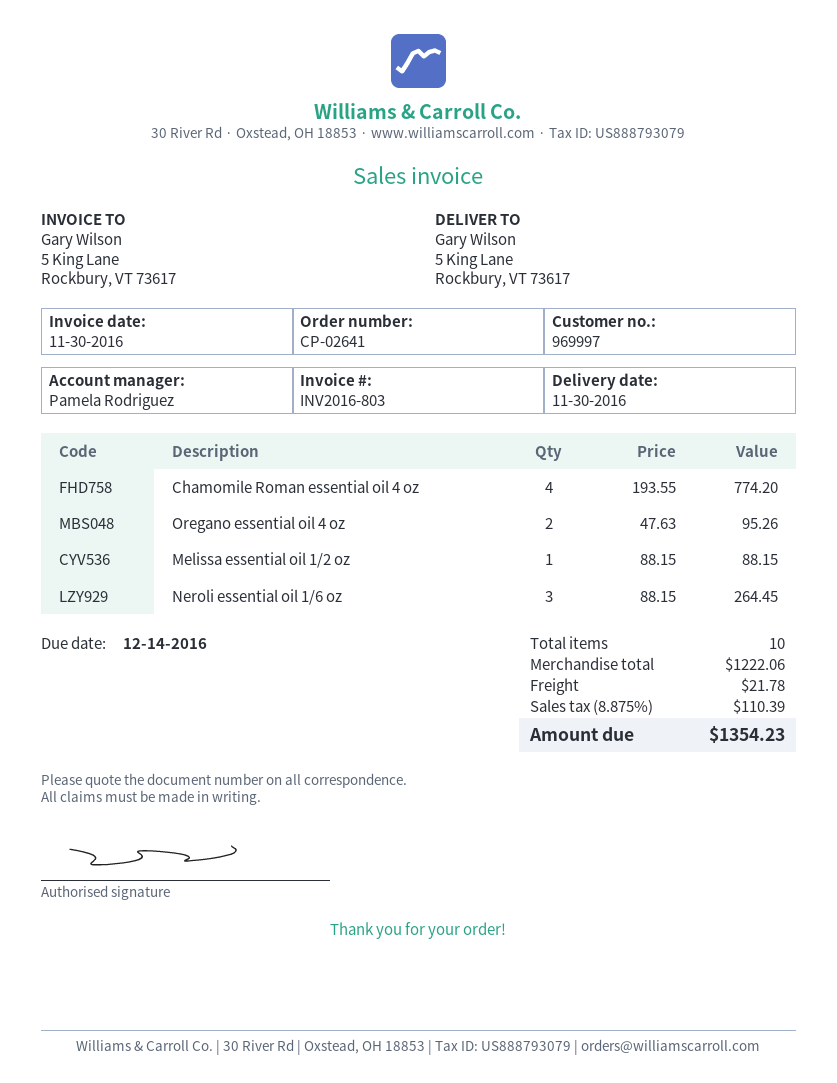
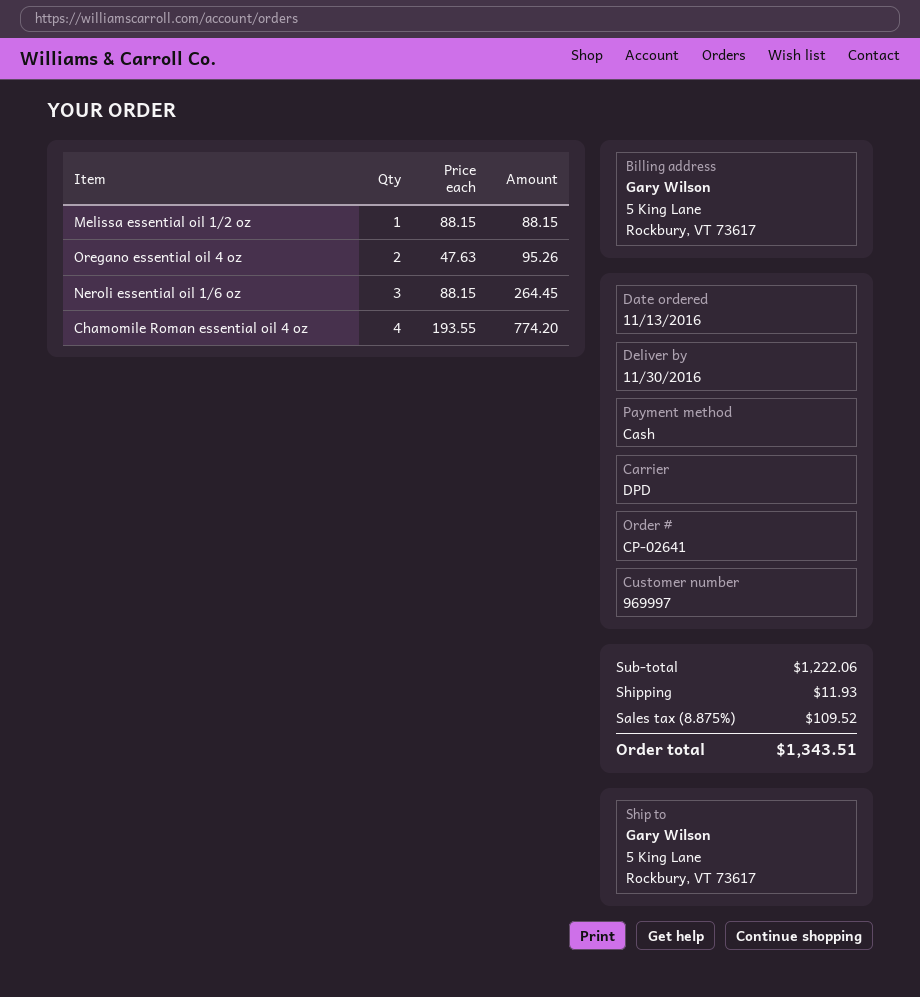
shipping: 21.78 -> 11.93
tax: 8.875% = 110.39 -> 8.875% = 109.52
total: 1354.23 -> 1343.51

